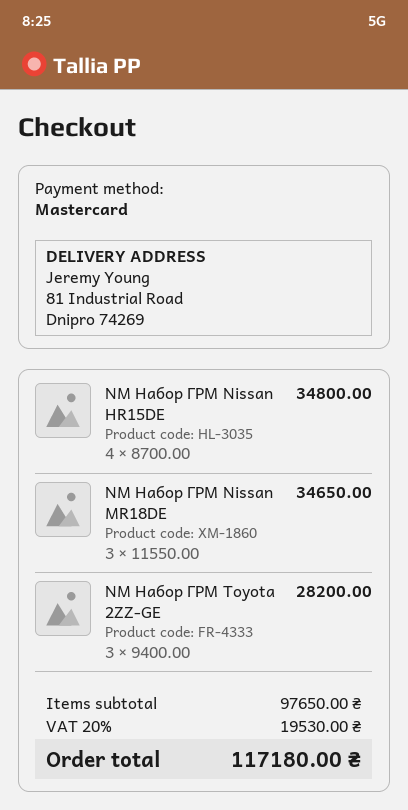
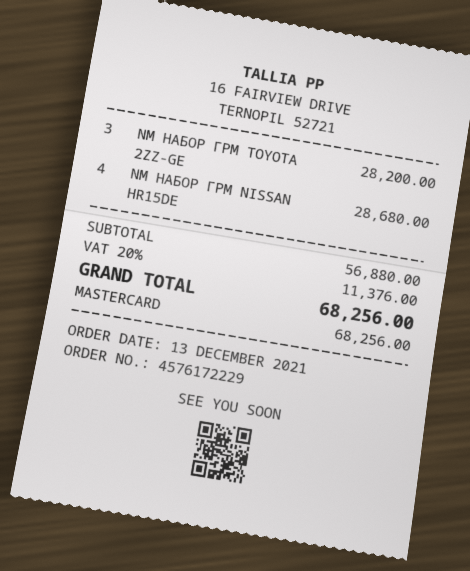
NM Набор ГРМ Nissan HR15DE: 4 for 34800.00 -> 4 for 28680.00
NM Набор ГРМ Nissan MR18DE: 3 for 34650.00 -> none
subtotal: 97650.00 -> 56880.00
tax: 20% = 19530.00 -> 20% = 11376.00
total: 117180.00 -> 68256.00

